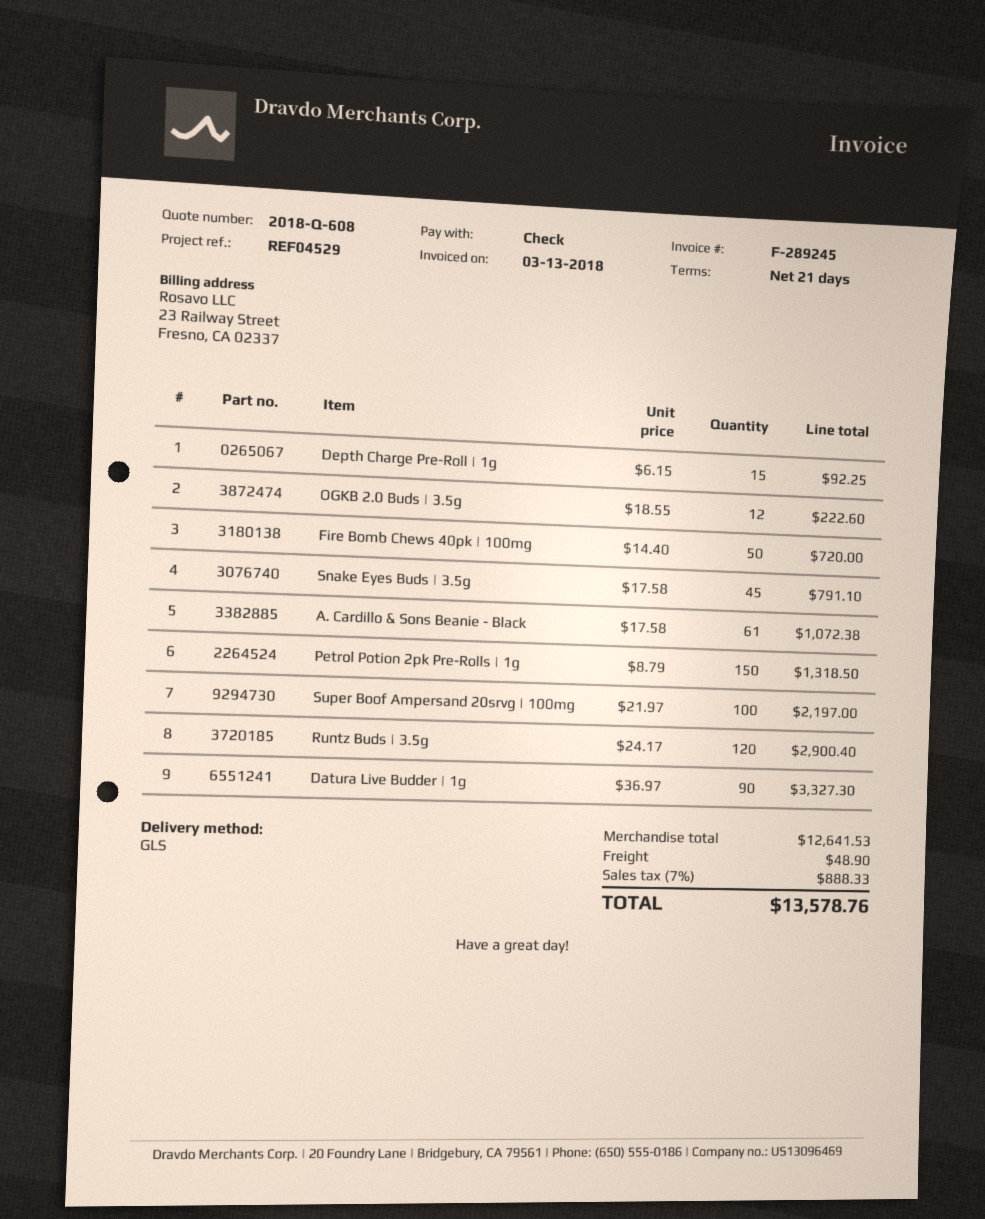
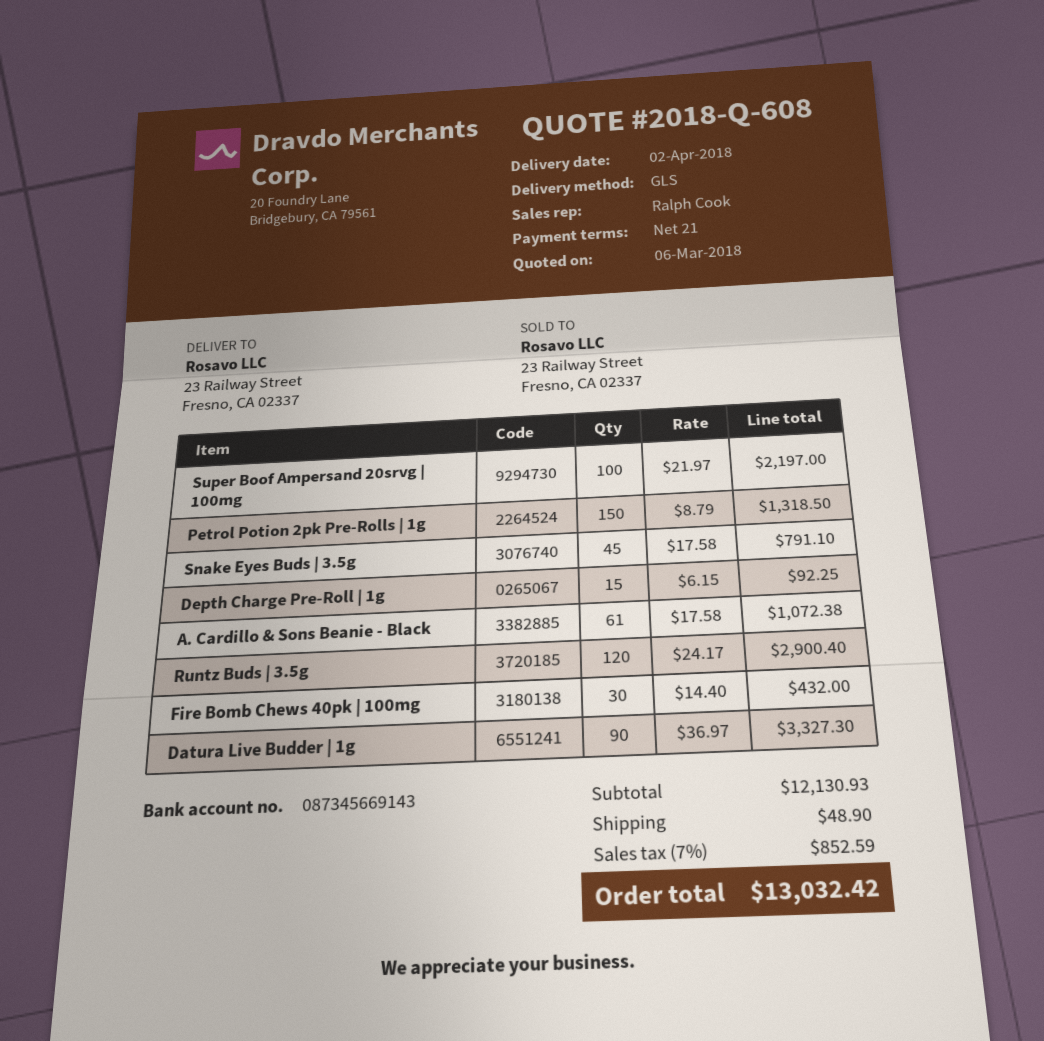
OGKB 2.0 Buds | 3.5g: 12 x 18.55 = 222.60 -> none
Fire Bomb Chews 40pk | 100mg: 50 x 14.40 = 720.00 -> 30 x 14.40 = 432.00
subtotal: 12641.53 -> 12130.93
tax: 7% = 888.33 -> 7% = 852.59
total: 13578.76 -> 13032.42

